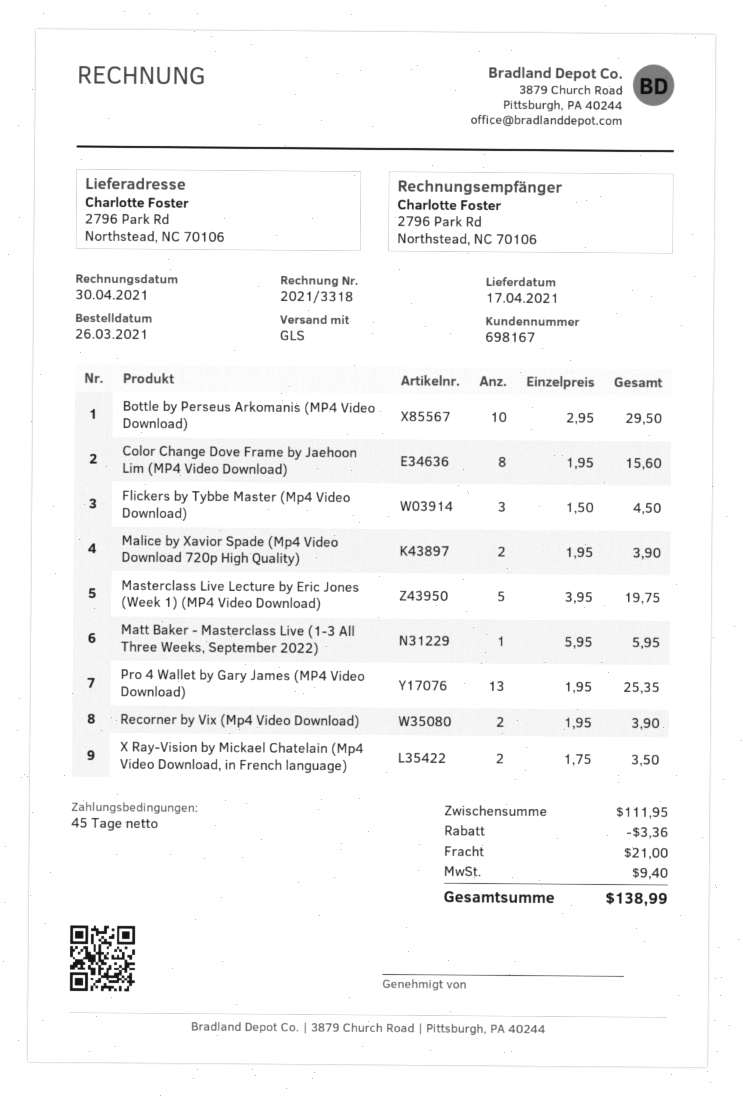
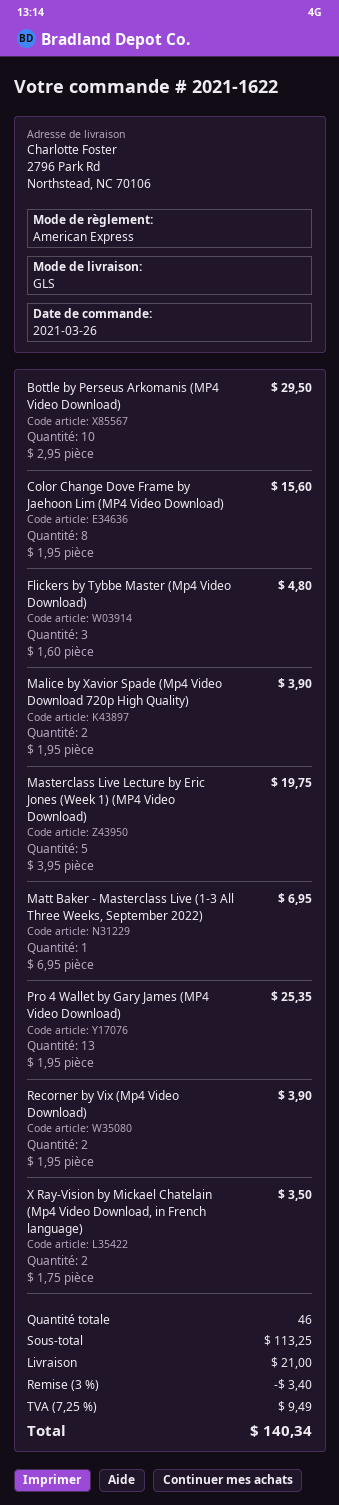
Flickers by Tybbe Master (Mp4 Video Download): 3 x 1.50 = 4.50 -> 3 x 1.60 = 4.80
Matt Baker - Masterclass Live (1-3 All Three Weeks, September 2022): 1 x 5.95 = 5.95 -> 1 x 6.95 = 6.95
subtotal: 111.95 -> 113.25
discount: 3.36 -> 3.40
tax: 9.40 -> 9.49
total: 138.99 -> 140.34

